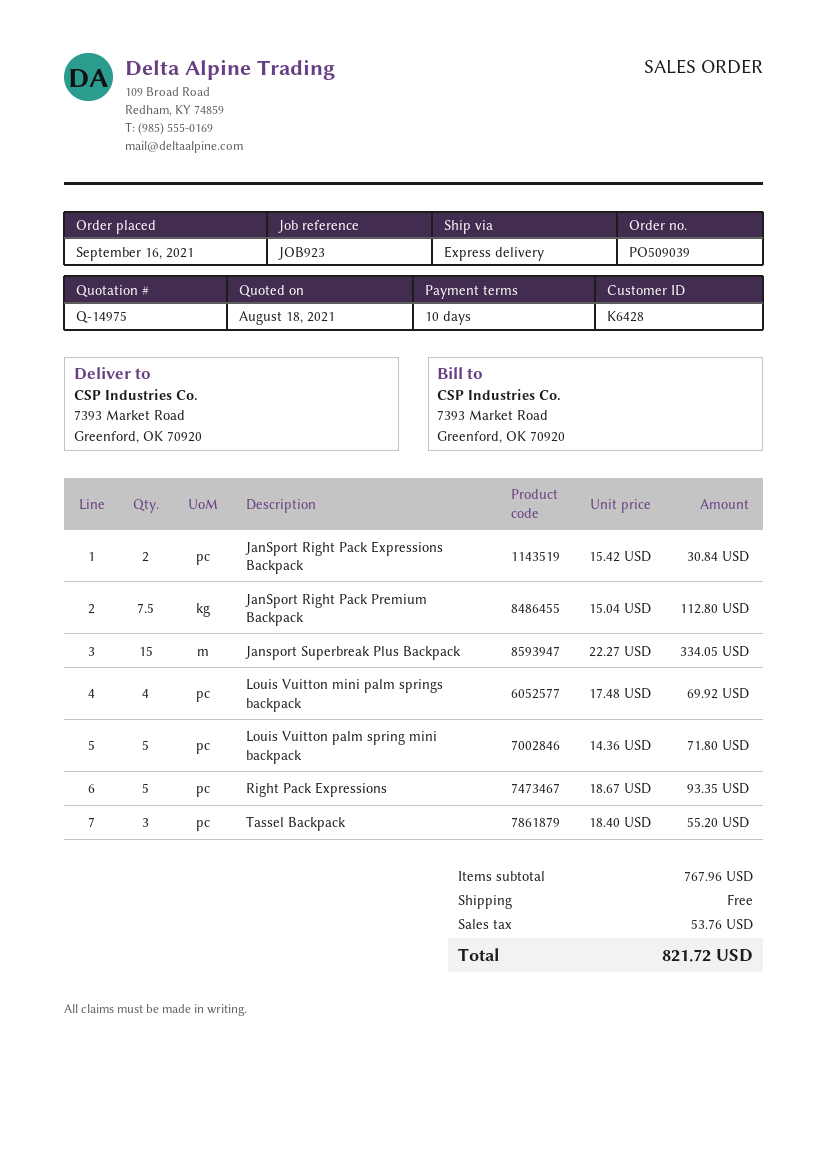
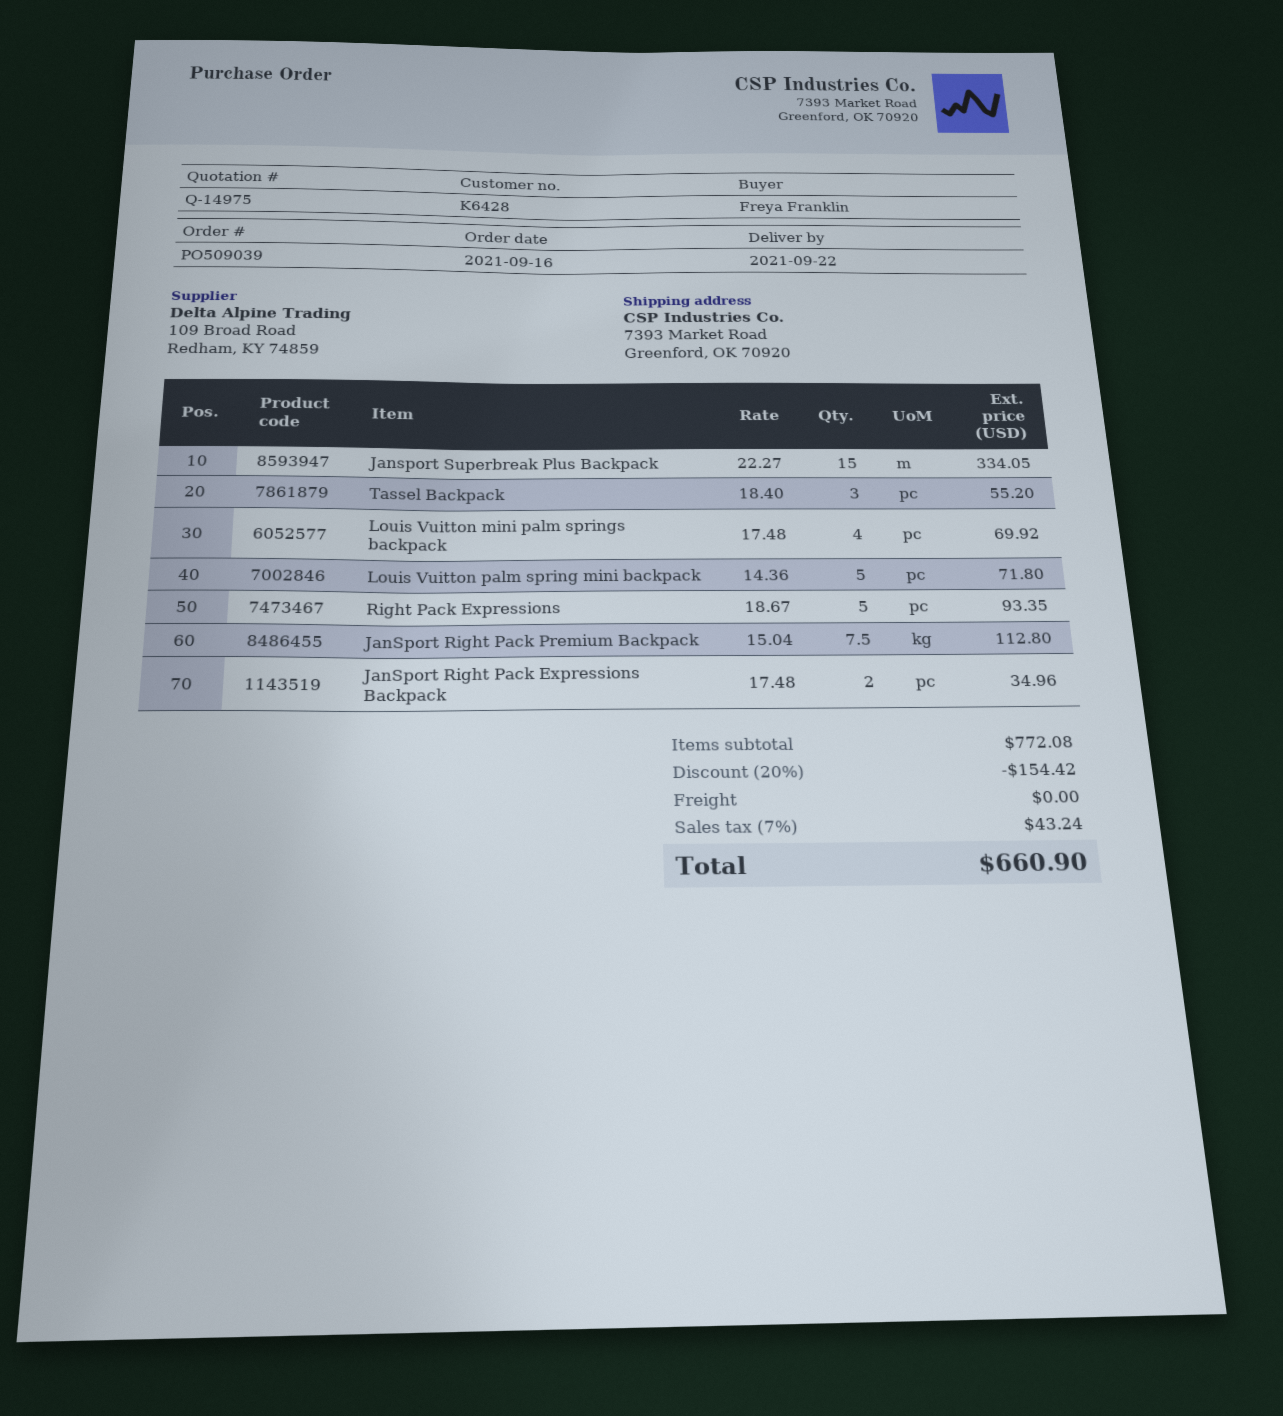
JanSport Right Pack Expressions Backpack: 2 x 15.42 = 30.84 -> 2 x 17.48 = 34.96
subtotal: 767.96 -> 772.08
discount: none -> 20% = 154.42
tax: 53.76 -> 43.24
total: 821.72 -> 660.90

